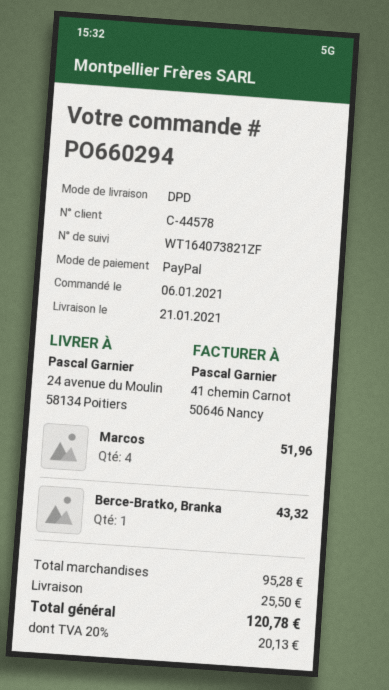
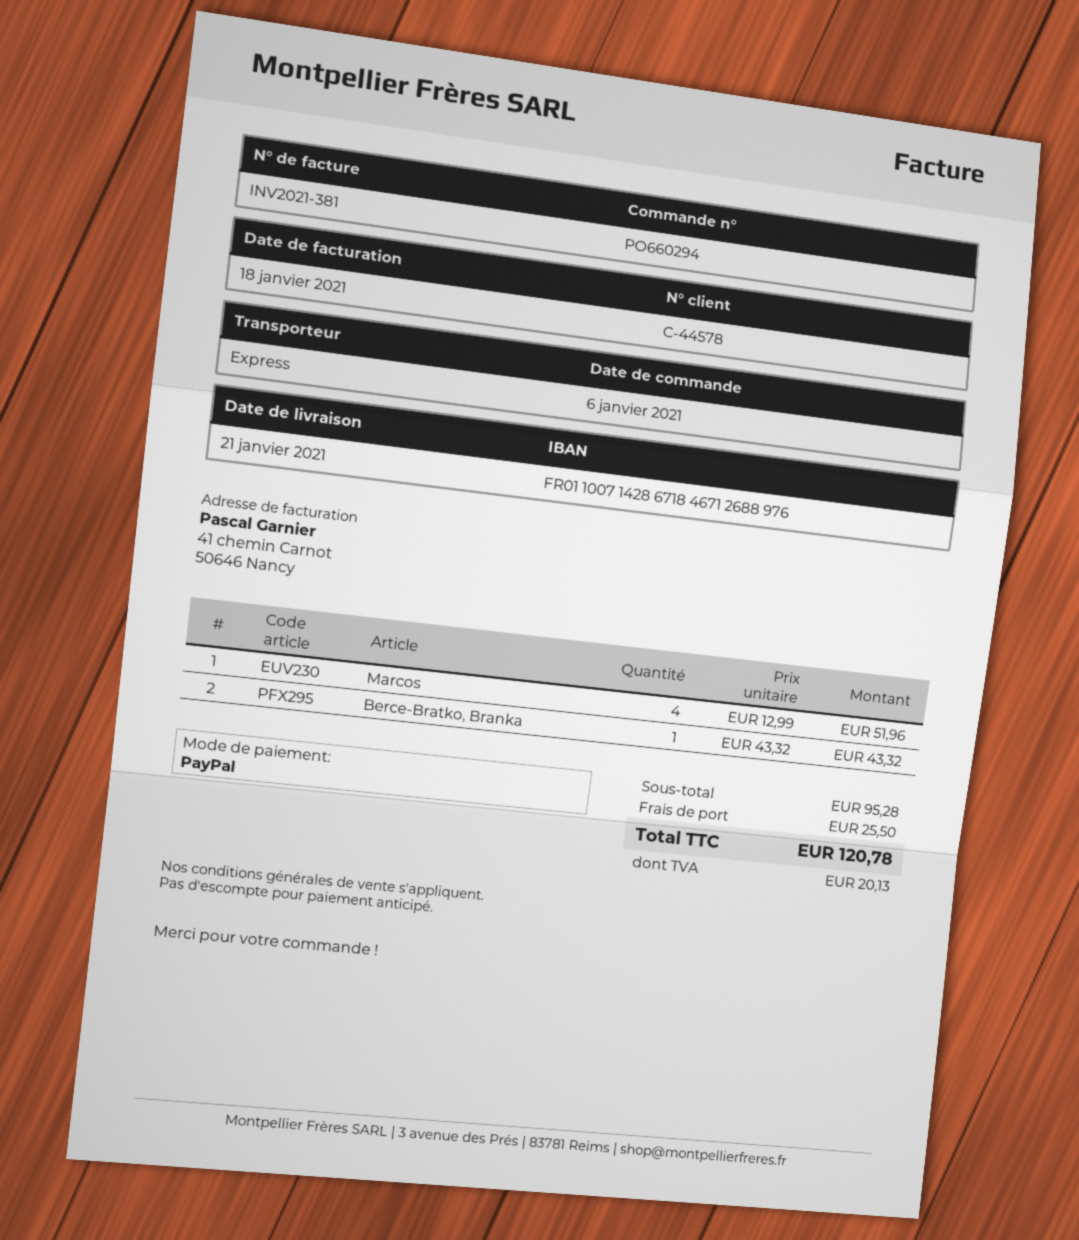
shipping method: DPD -> express

